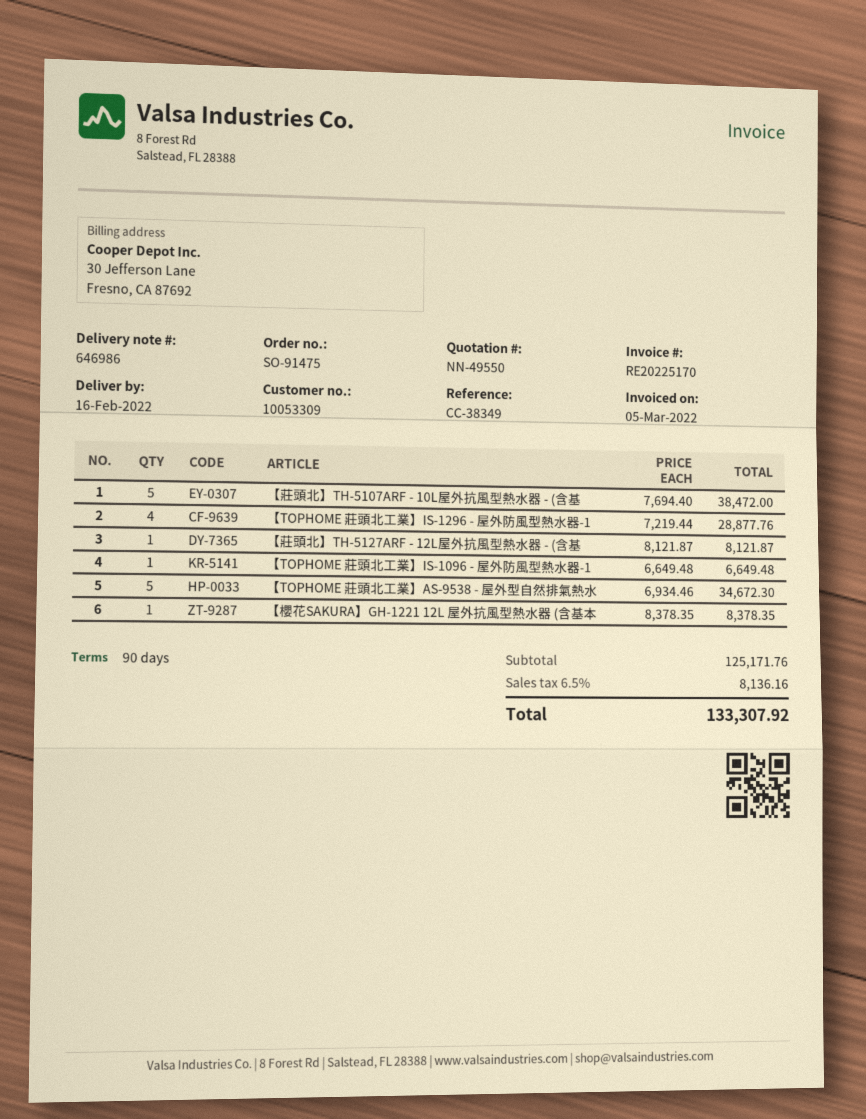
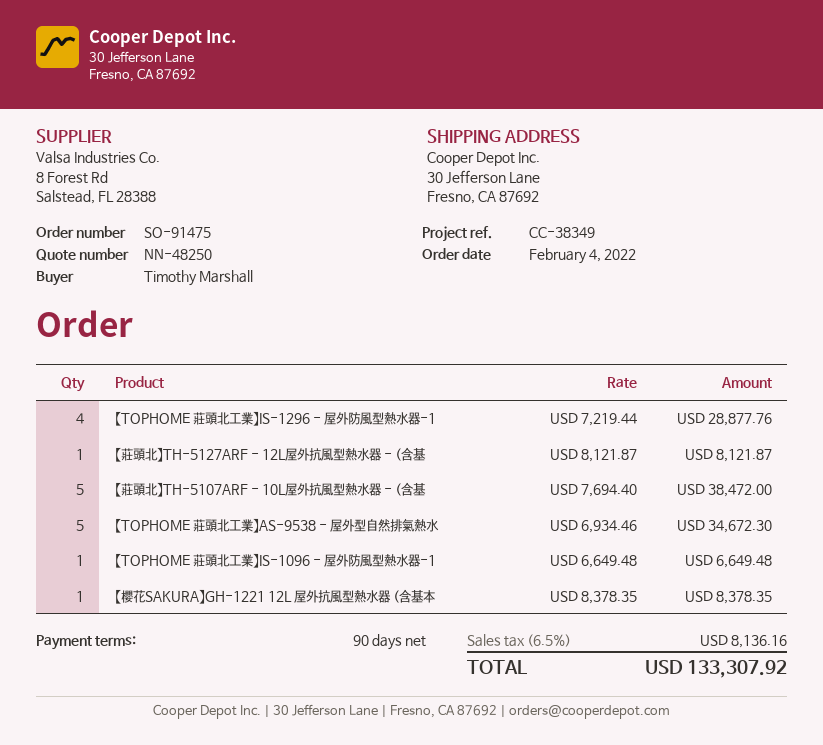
quote number: NN-49550 -> NN-48250

